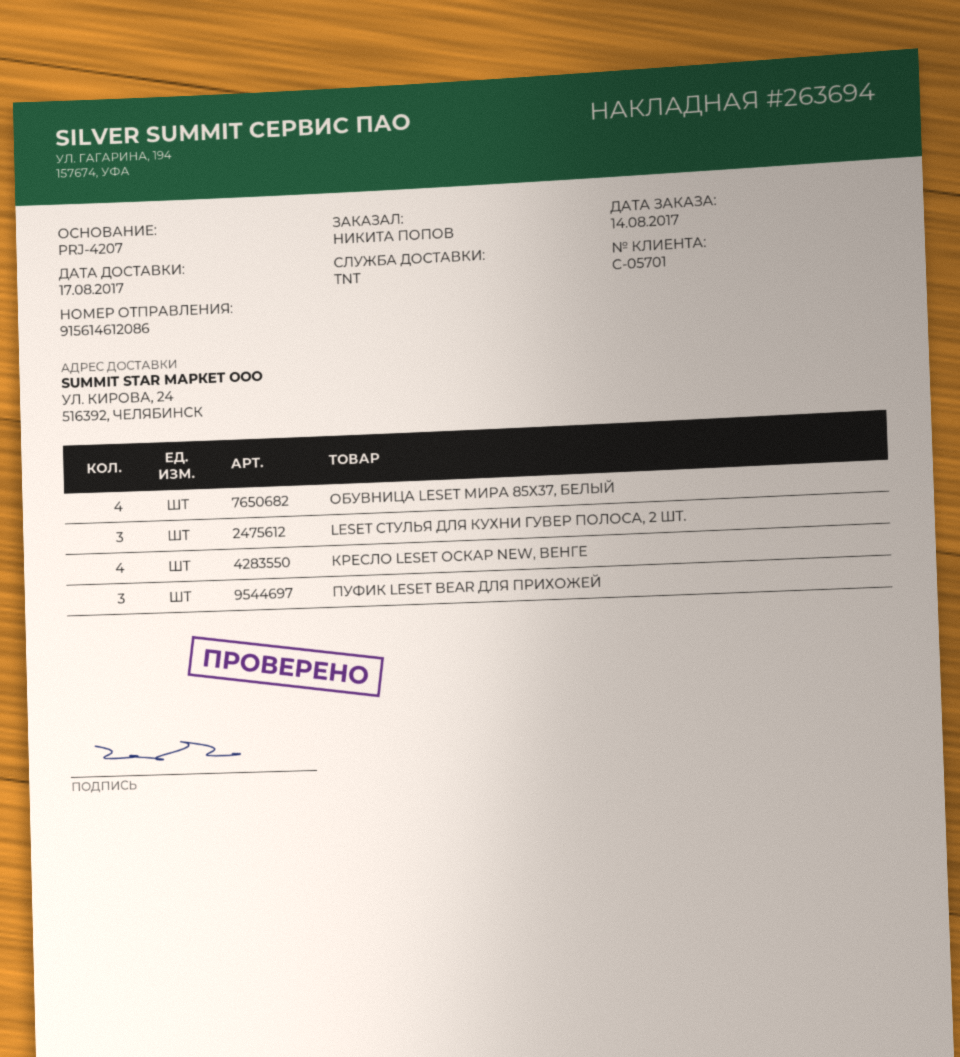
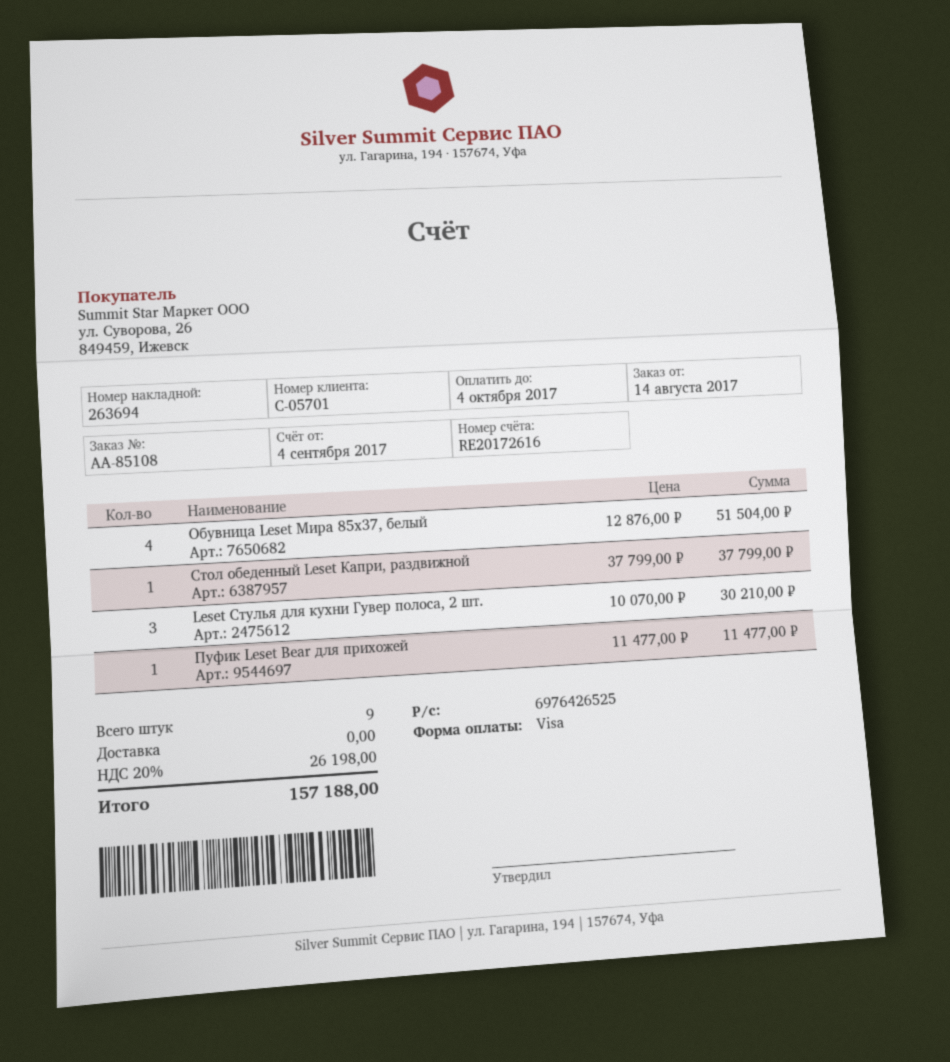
КРЕСЛО LESET ОСКАР NEW, ВЕНГЕ: 4 -> none
ПУФИК LESET BEAR ДЛЯ ПРИХОЖЕЙ: 3 -> 1
Стол обеденный Leset Капри, раздвижной: none -> 1

